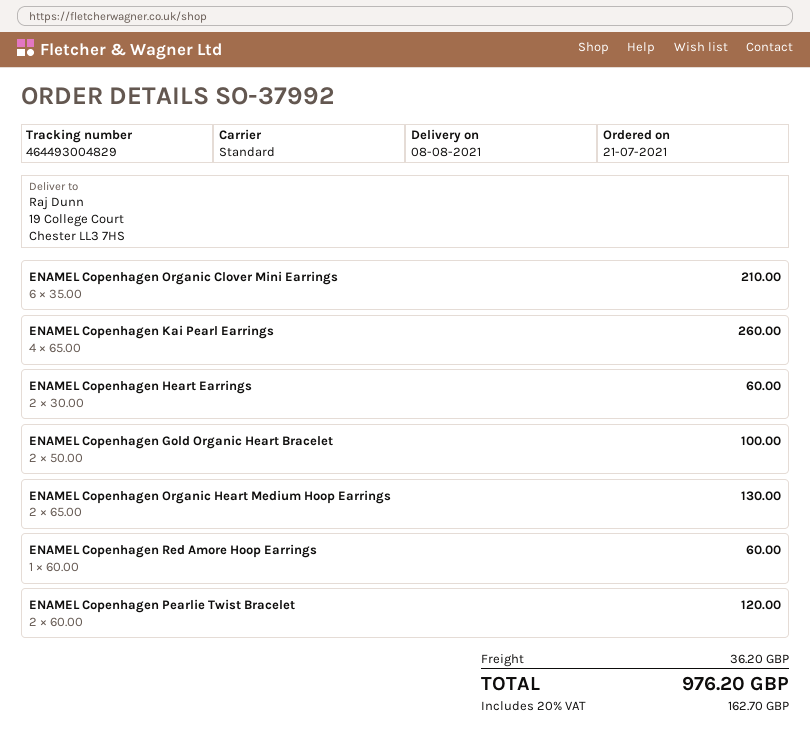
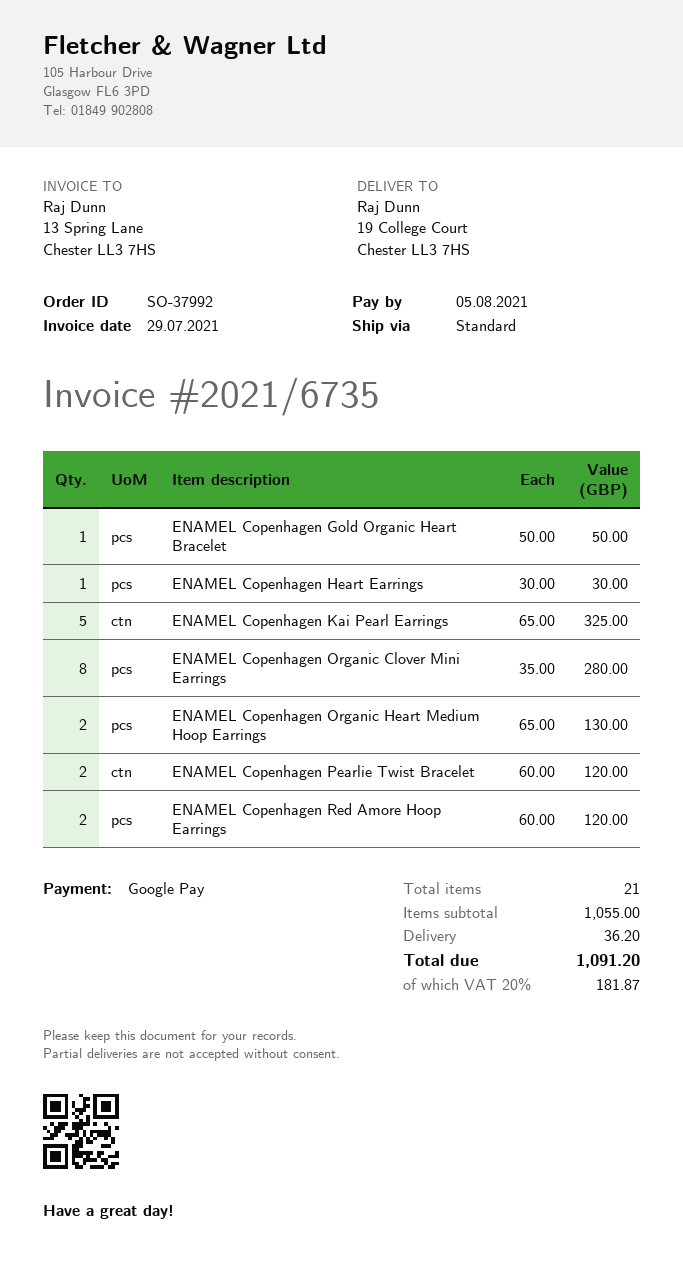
ENAMEL Copenhagen Organic Clover Mini Earrings: 6 x 35.00 = 210.00 -> 8 x 35.00 = 280.00
ENAMEL Copenhagen Kai Pearl Earrings: 4 x 65.00 = 260.00 -> 5 x 65.00 = 325.00
ENAMEL Copenhagen Heart Earrings: 2 x 30.00 = 60.00 -> 1 x 30.00 = 30.00
ENAMEL Copenhagen Gold Organic Heart Bracelet: 2 x 50.00 = 100.00 -> 1 x 50.00 = 50.00
ENAMEL Copenhagen Red Amore Hoop Earrings: 1 x 60.00 = 60.00 -> 2 x 60.00 = 120.00
tax: 20% = 162.70 -> 20% = 181.87
total: 976.20 -> 1091.20

